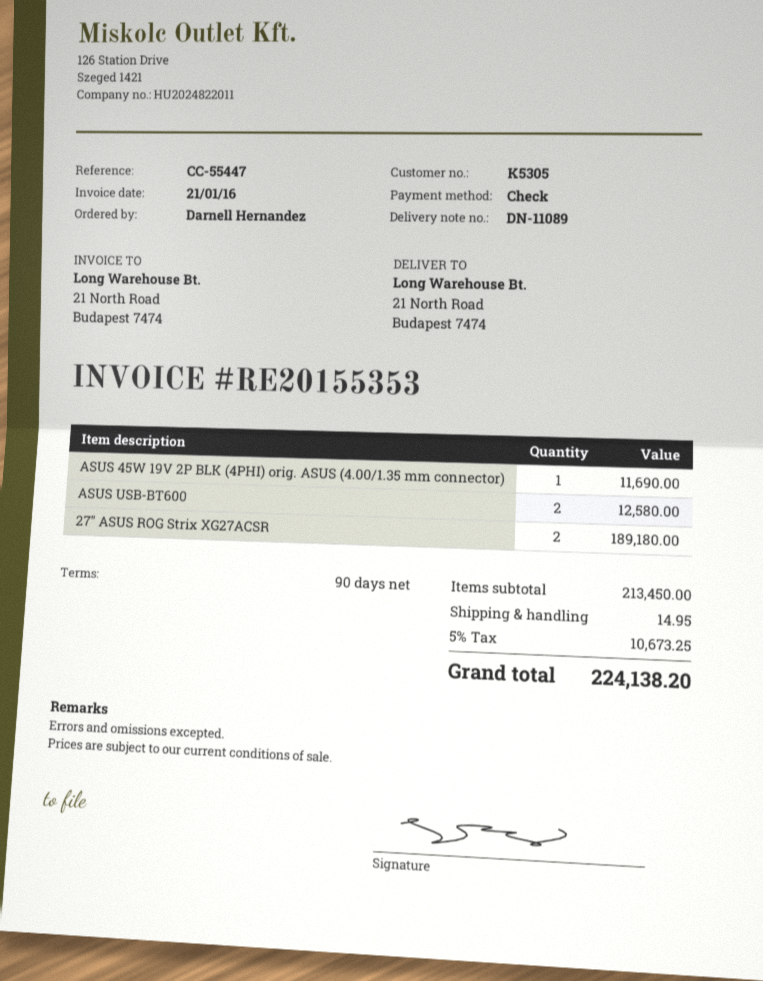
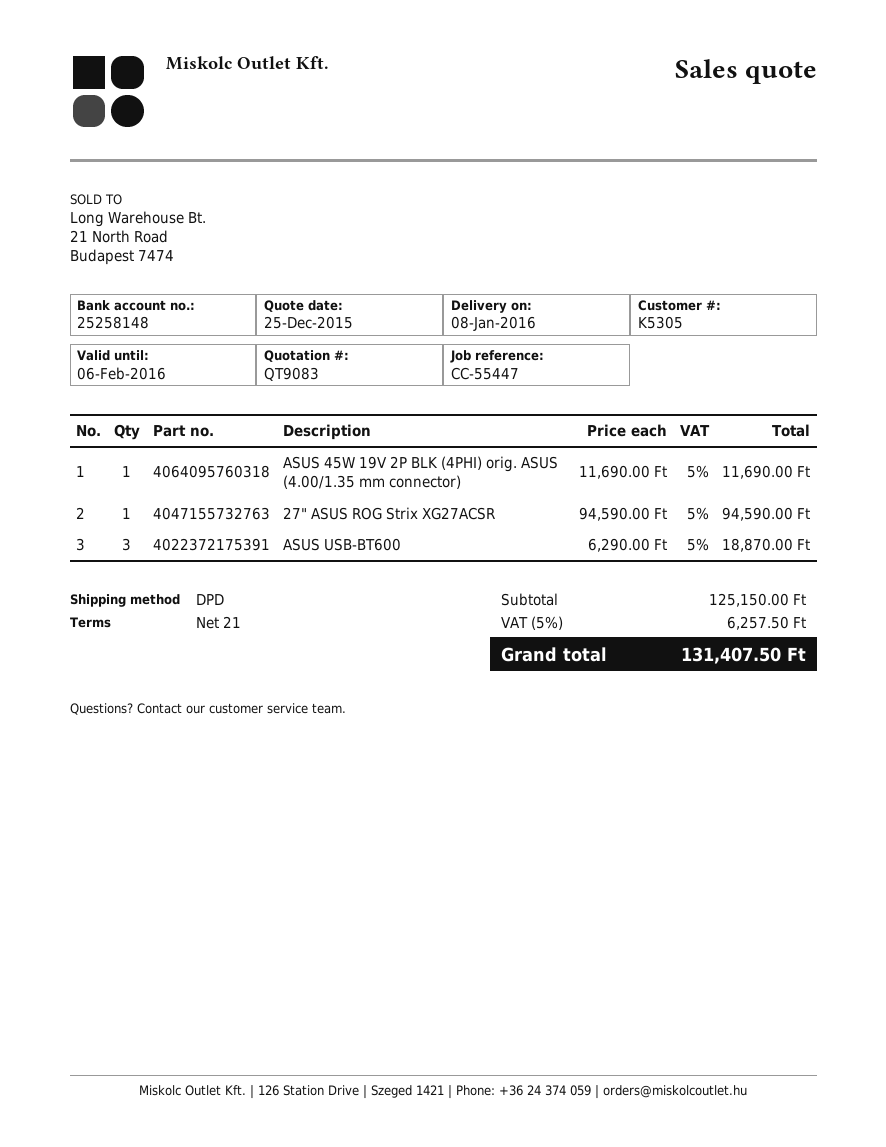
payment terms: 90 days -> 21 days
ASUS USB-BT600: 2 for 12580.00 -> 3 for 18870.00
27" ASUS ROG Strix XG27ACSR: 2 for 189180.00 -> 1 for 94590.00
subtotal: 213450.00 -> 125150.00
shipping: 14.95 -> none
tax: 5% = 10673.25 -> 5% = 6257.50
total: 224138.20 -> 131407.50

